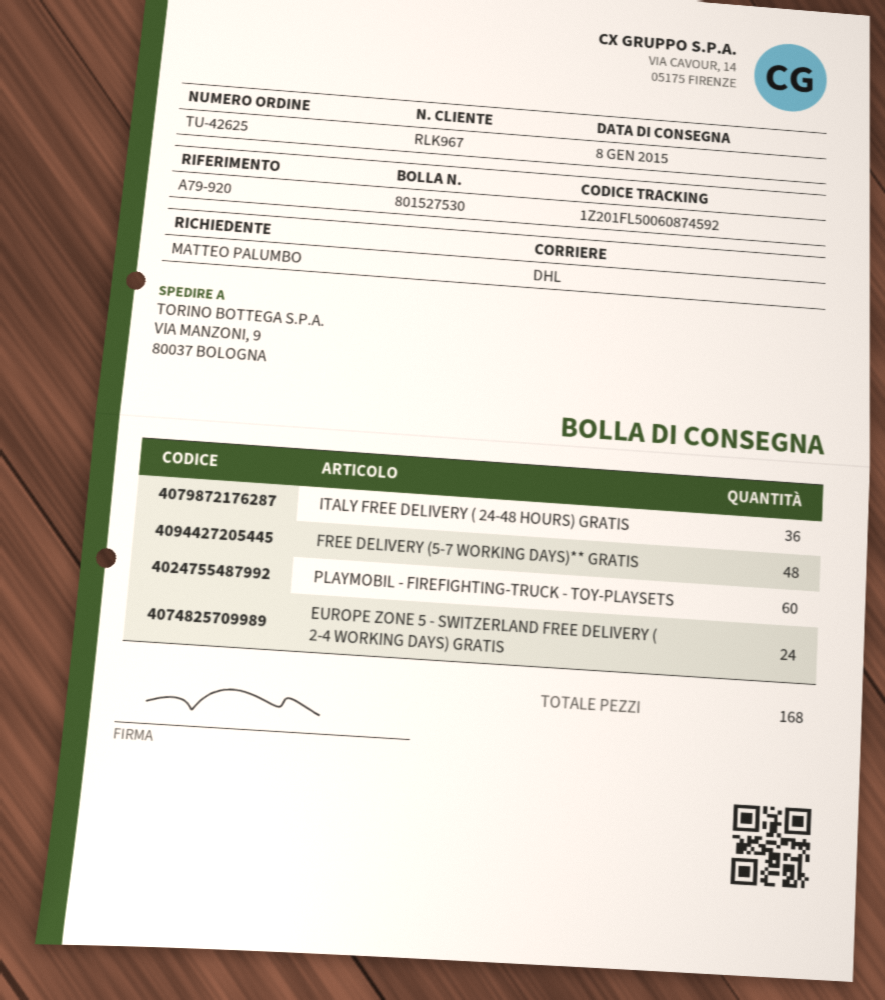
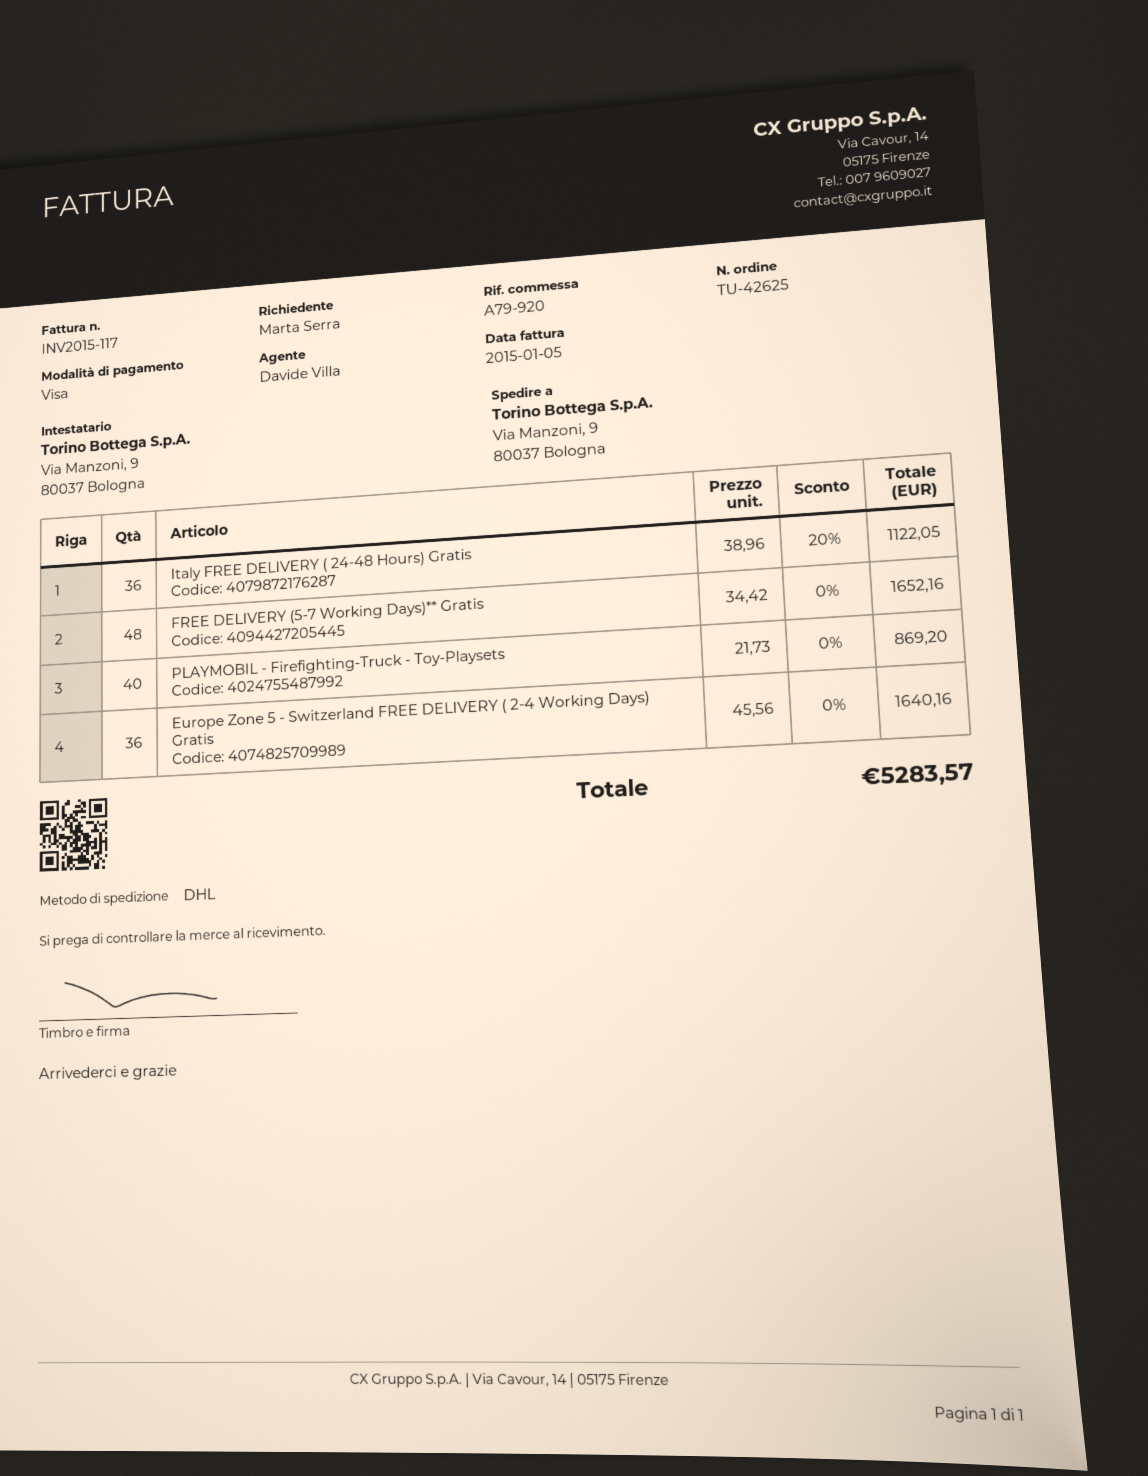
ordered by: MATTEO PALUMBO -> Marta Serra
PLAYMOBIL - FIREFIGHTING-TRUCK - TOY-PLAYSETS: 60 -> 40
EUROPE ZONE 5 - SWITZERLAND FREE DELIVERY ( 2-4 WORKING DAYS) GRATIS: 24 -> 36

